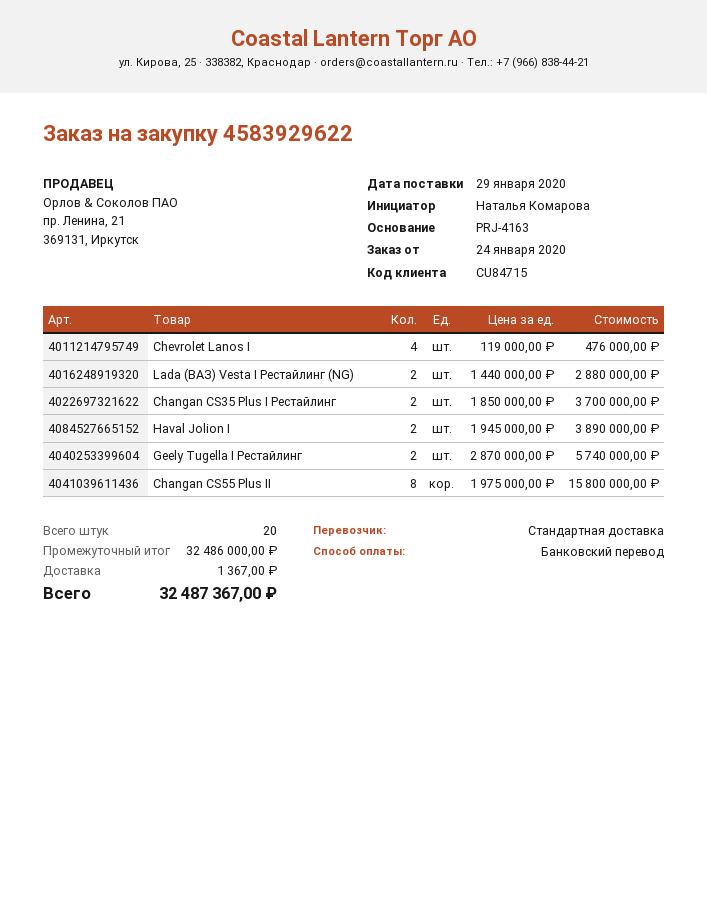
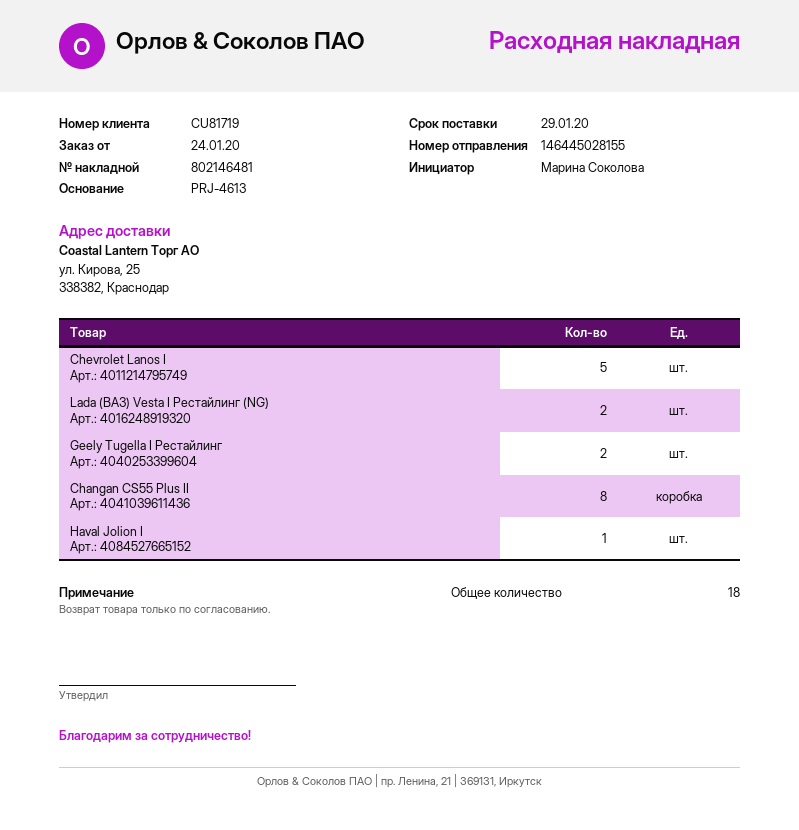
customer number: CU84715 -> CU81719
reference: PRJ-4163 -> PRJ-4613
ordered by: Наталья Комарова -> Марина Соколова
Chevrolet Lanos I: 4 -> 5
Changan CS35 Plus I Рестайлинг: 2 -> none
Haval Jolion I: 2 -> 1
total quantity: 20 -> 18

